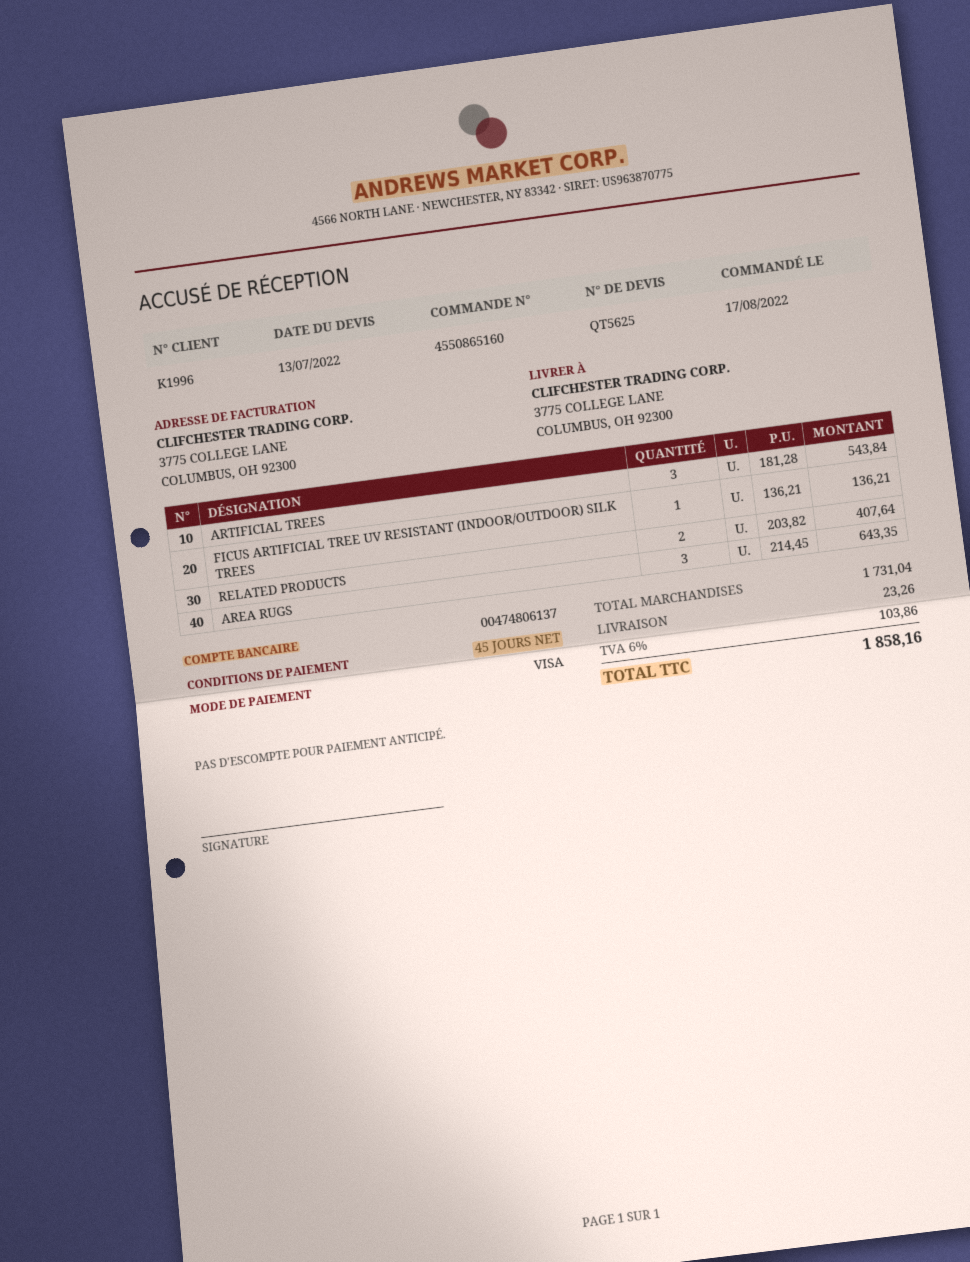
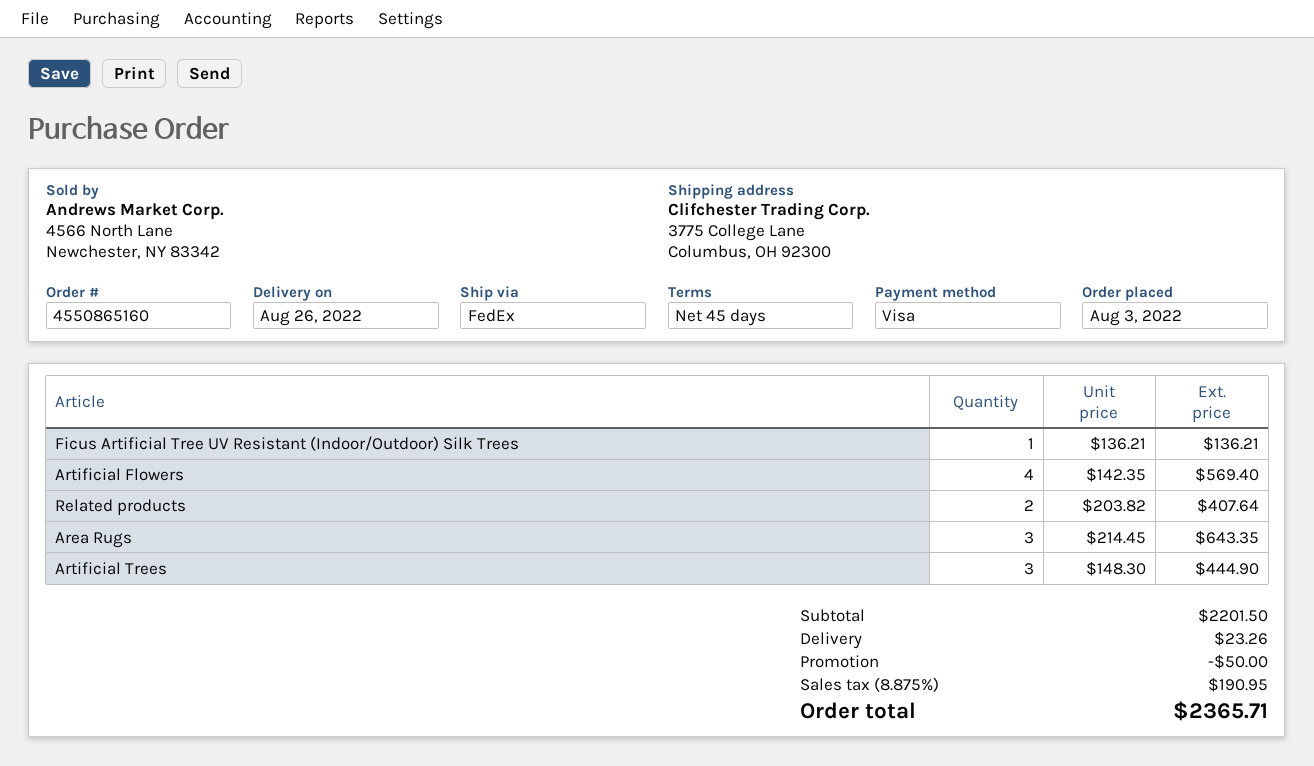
order date: 2022-08-17 -> 2022-08-03
ARTIFICIAL TREES: 3 x 181.28 = 543.84 -> 3 x 148.30 = 444.90
Artificial Flowers: none -> 4 x 142.35 = 569.40
subtotal: 1731.04 -> 2201.50
discount: none -> 50.00
tax: 6% = 103.86 -> 8.875% = 190.95
total: 1858.16 -> 2365.71

